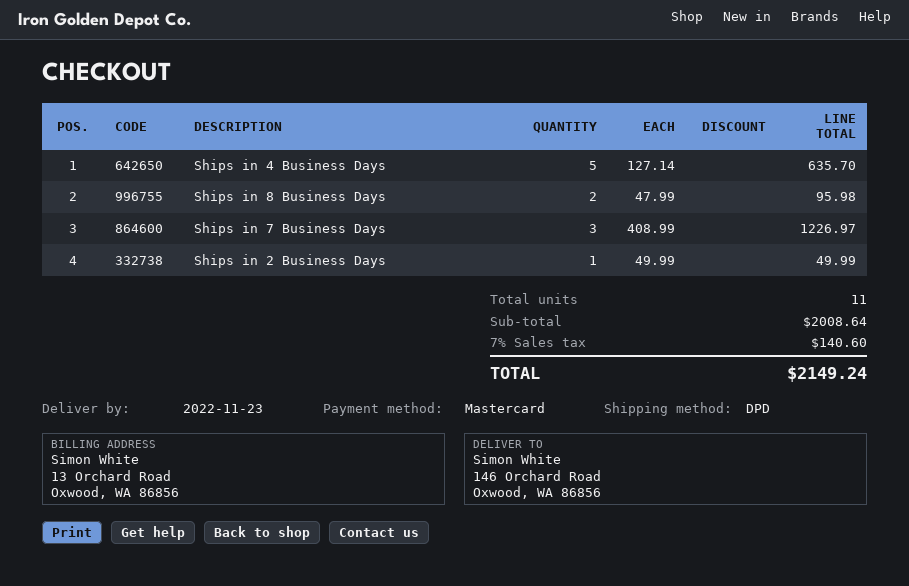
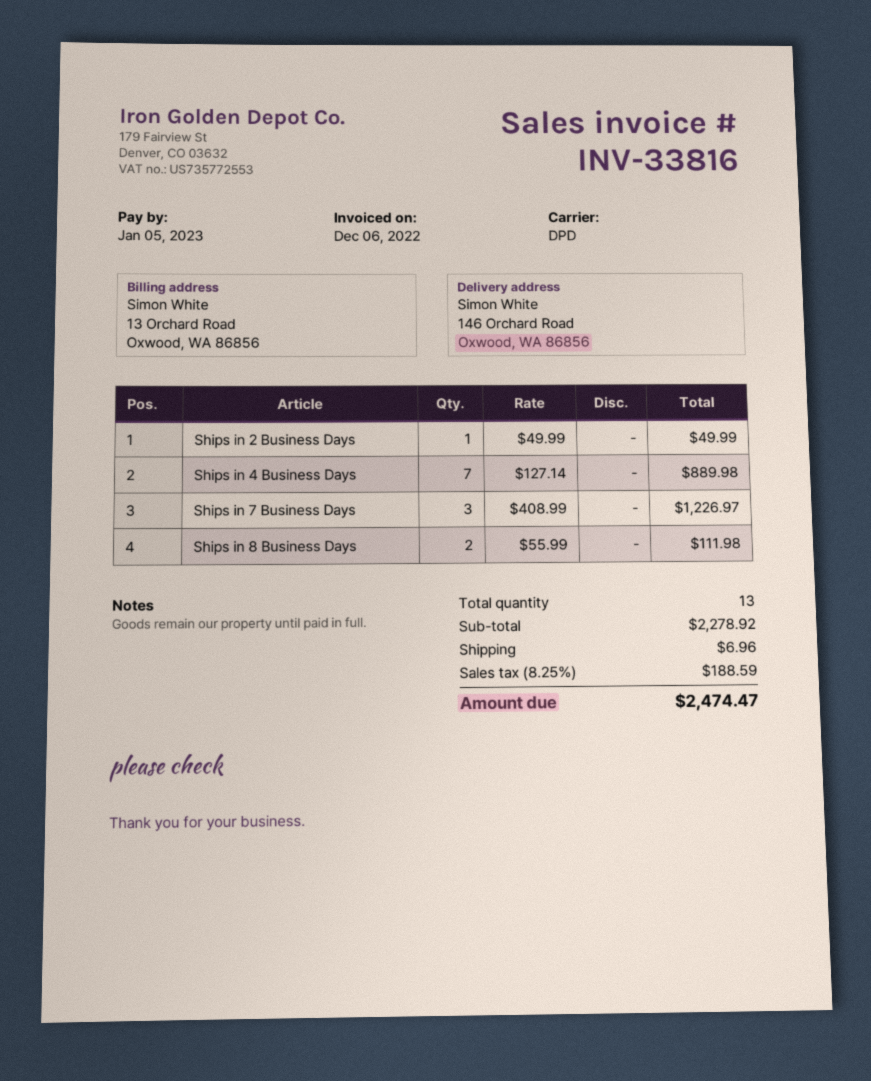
Ships in 4 Business Days: 5 x 127.14 = 635.70 -> 7 x 127.14 = 889.98
Ships in 8 Business Days: 2 x 47.99 = 95.98 -> 2 x 55.99 = 111.98
total quantity: 11 -> 13
subtotal: 2008.64 -> 2278.92
shipping: none -> 6.96
tax: 7% = 140.60 -> 8.25% = 188.59
total: 2149.24 -> 2474.47

